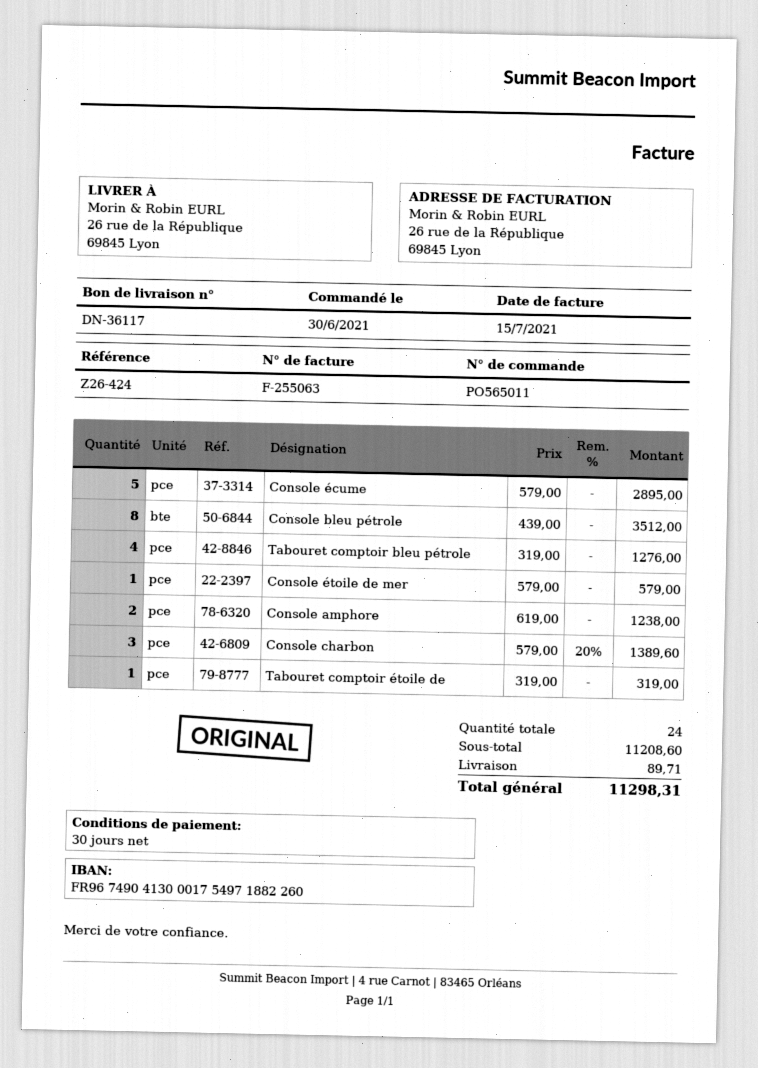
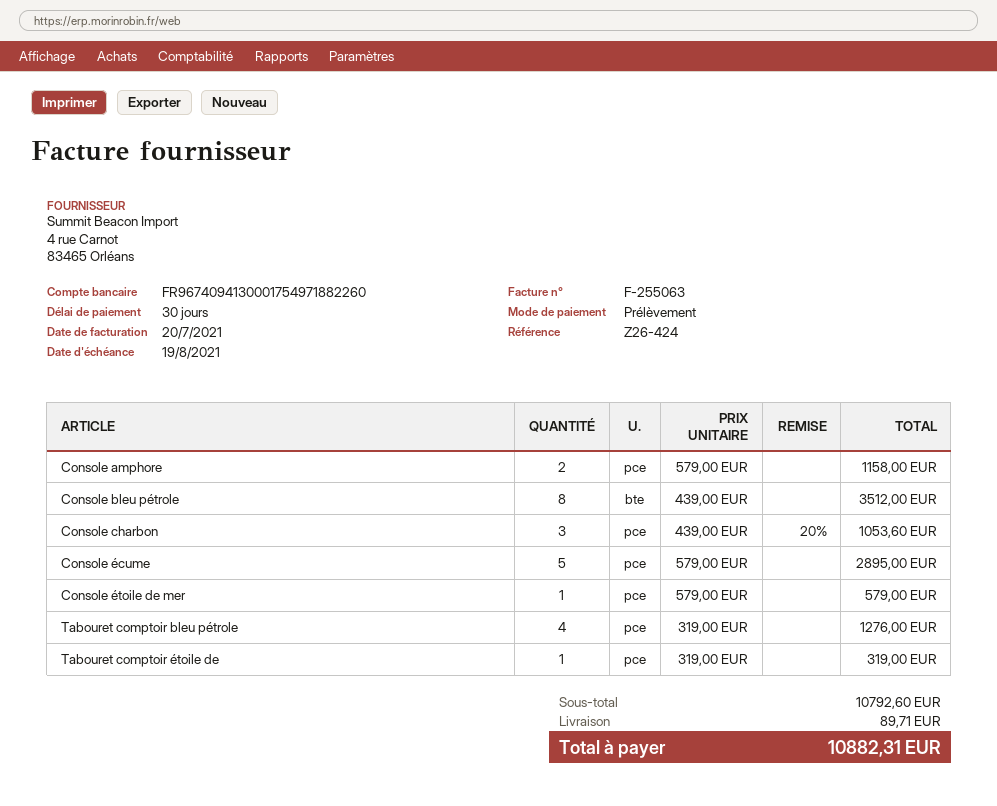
invoice date: 2021-07-15 -> 2021-07-20
bank account: FR9674904130001754971882260 -> FR9674094130001754971882260
Console amphore: 2 x 619.00 = 1238.00 -> 2 x 579.00 = 1158.00
Console charbon: 3 x 579.00 - 20% = 1389.60 -> 3 x 439.00 - 20% = 1053.60
subtotal: 11208.60 -> 10792.60
total: 11298.31 -> 10882.31

